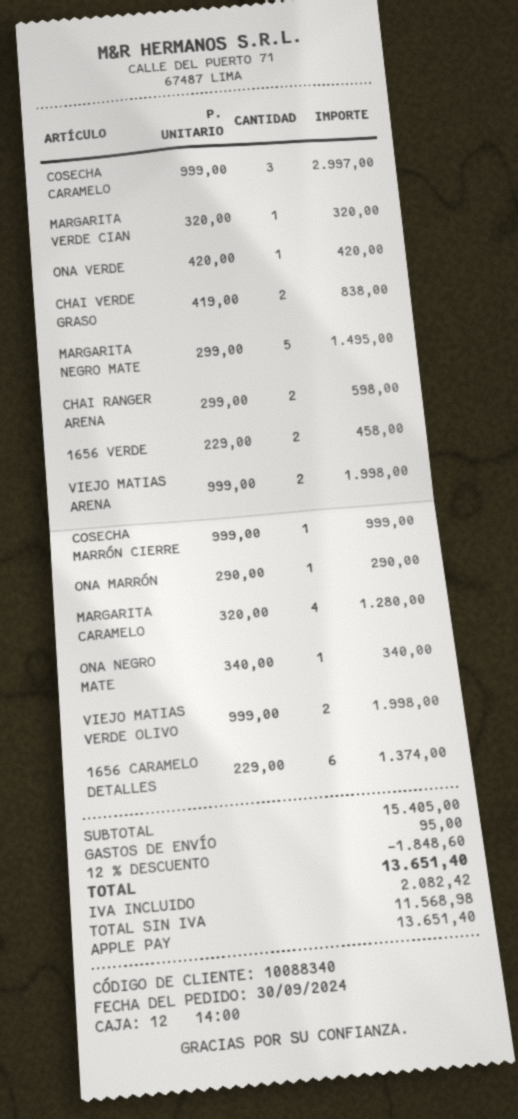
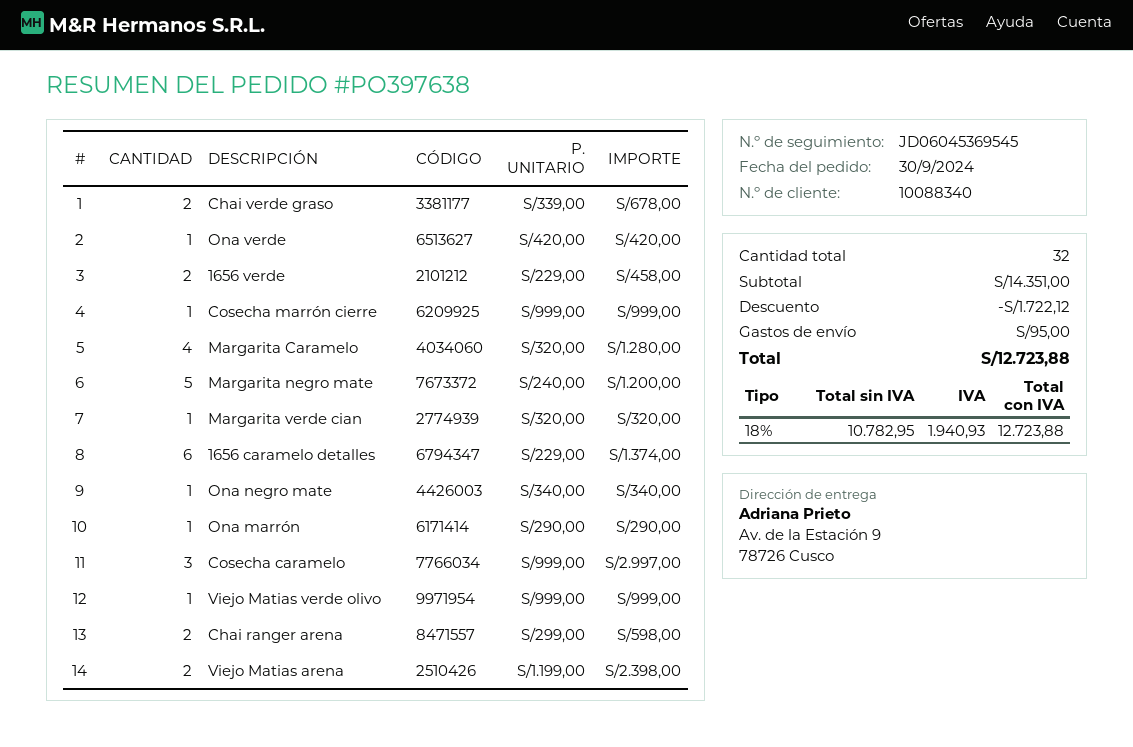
CHAI VERDE GRASO: 2 x 419.00 = 838.00 -> 2 x 339.00 = 678.00
MARGARITA NEGRO MATE: 5 x 299.00 = 1495.00 -> 5 x 240.00 = 1200.00
VIEJO MATIAS ARENA: 2 x 999.00 = 1998.00 -> 2 x 1199.00 = 2398.00
VIEJO MATIAS VERDE OLIVO: 2 x 999.00 = 1998.00 -> 1 x 999.00 = 999.00
subtotal: 15405.00 -> 14351.00
discount: 1848.60 -> 1722.12
net: 11568.98 -> 10782.95
tax: 2082.42 -> 1940.93
total: 13651.40 -> 12723.88

